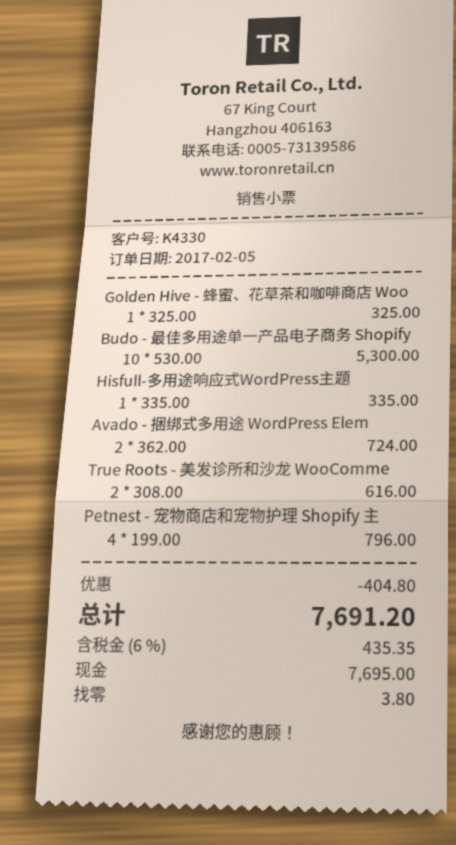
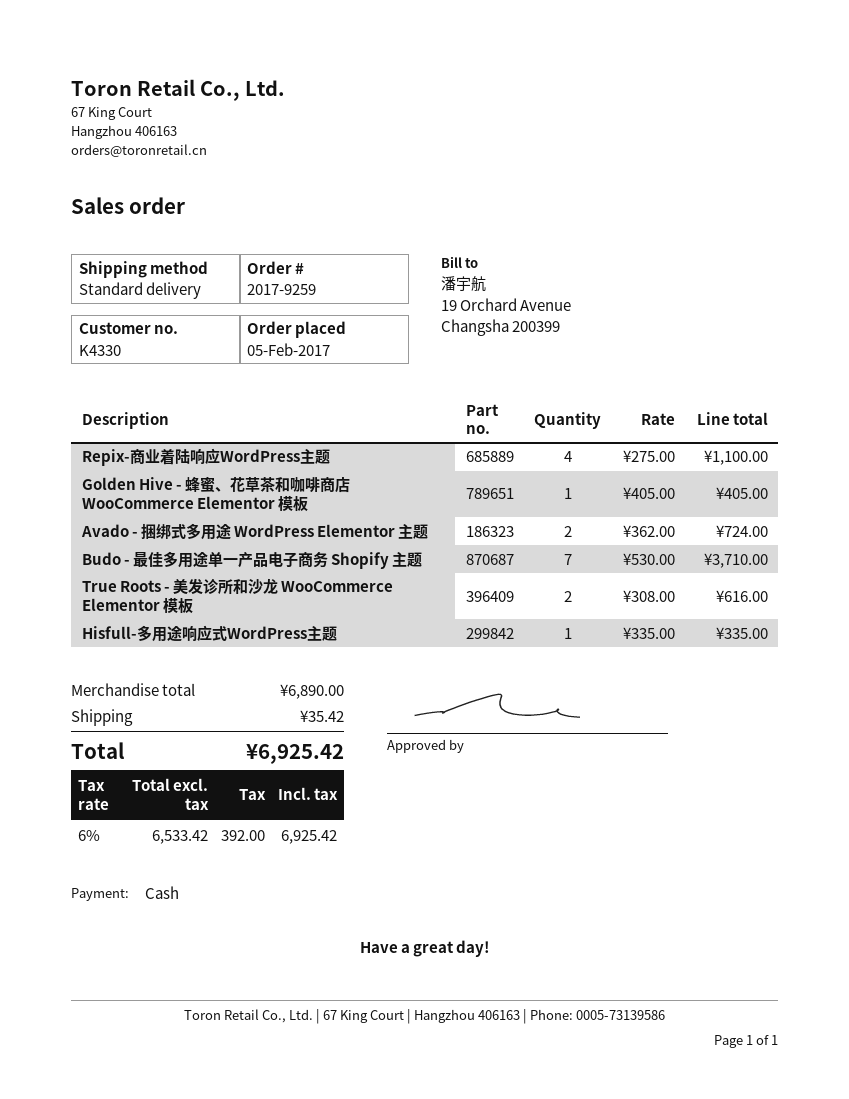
Golden Hive - 蜂蜜、花草茶和咖啡商店 Woo: 1 x 325.00 = 325.00 -> 1 x 405.00 = 405.00
Budo - 最佳多用途单一产品电子商务 Shopify: 10 x 530.00 = 5300.00 -> 7 x 530.00 = 3710.00
Petnest - 宠物商店和宠物护理 Shopify 主: 4 x 199.00 = 796.00 -> none
Repix-商业着陆响应WordPress主题: none -> 4 x 275.00 = 1100.00
discount: 404.80 -> none
shipping: none -> 35.42
tax: 6% = 435.35 -> 6% = 392.00
total: 7691.20 -> 6925.42

